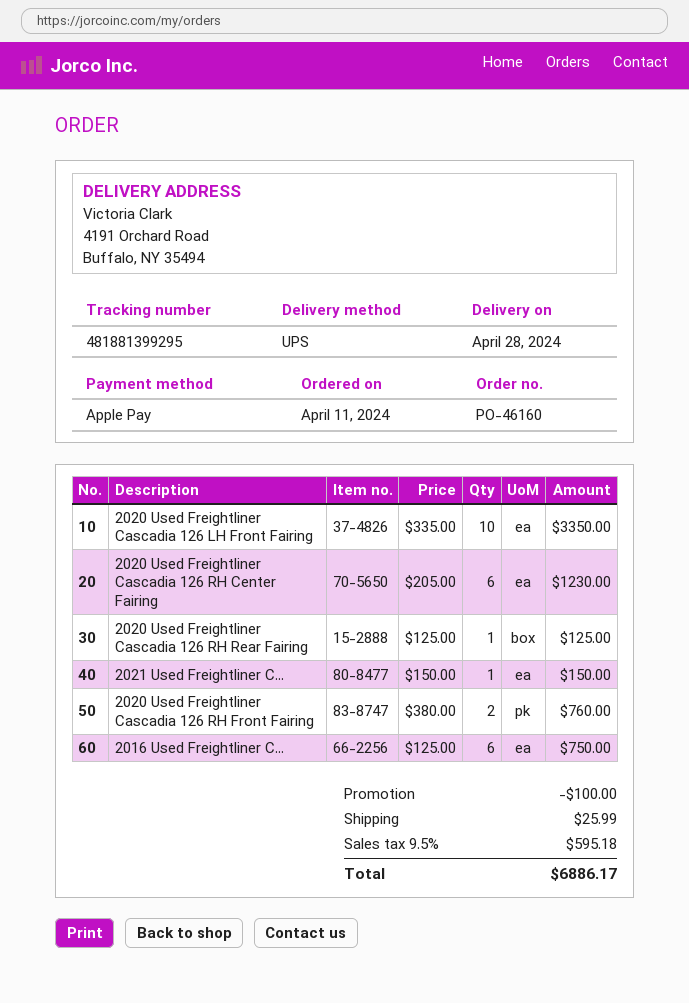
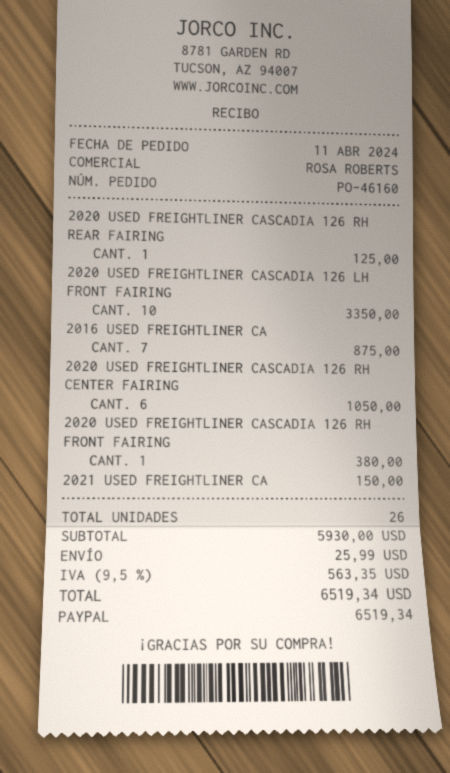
payment method: Apple Pay -> PayPal
2020 Used Freightliner Cascadia 126 RH Center Fairing: 6 for 1230.00 -> 6 for 1050.00
2020 Used Freightliner Cascadia 126 RH Front Fairing: 2 for 760.00 -> 1 for 380.00
2016 Used Freightliner C...: 6 for 750.00 -> 7 for 875.00
discount: 100.00 -> none
tax: 9.5% = 595.18 -> 9.5% = 563.35
total: 6886.17 -> 6519.34

